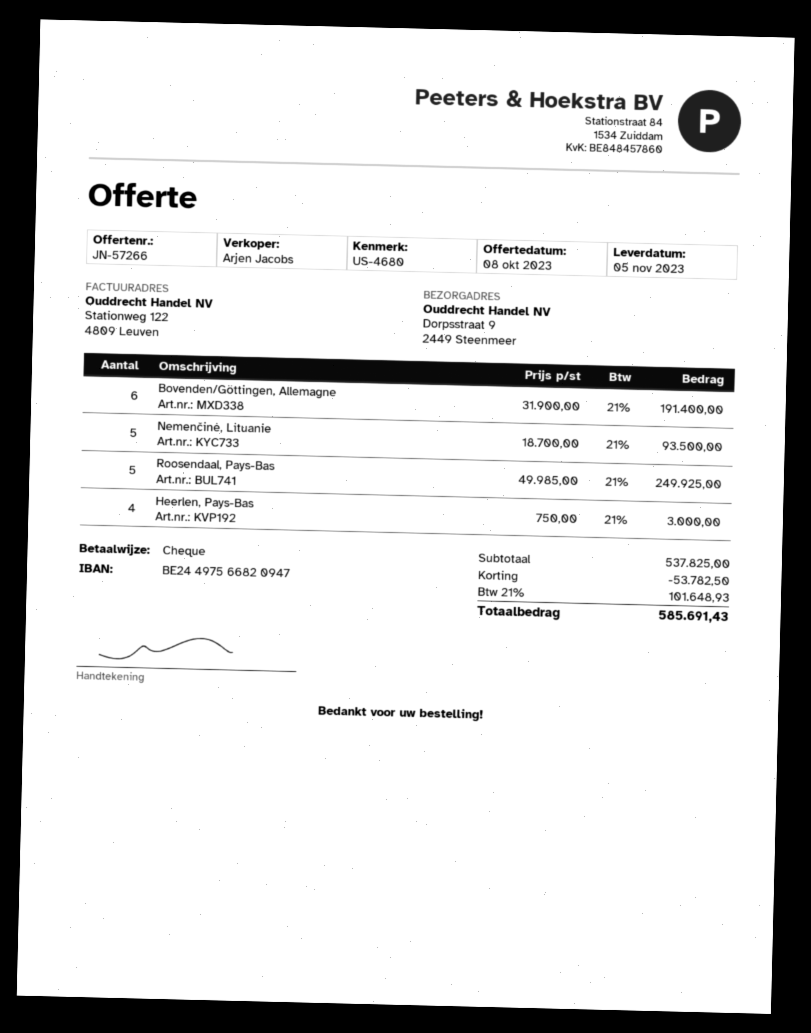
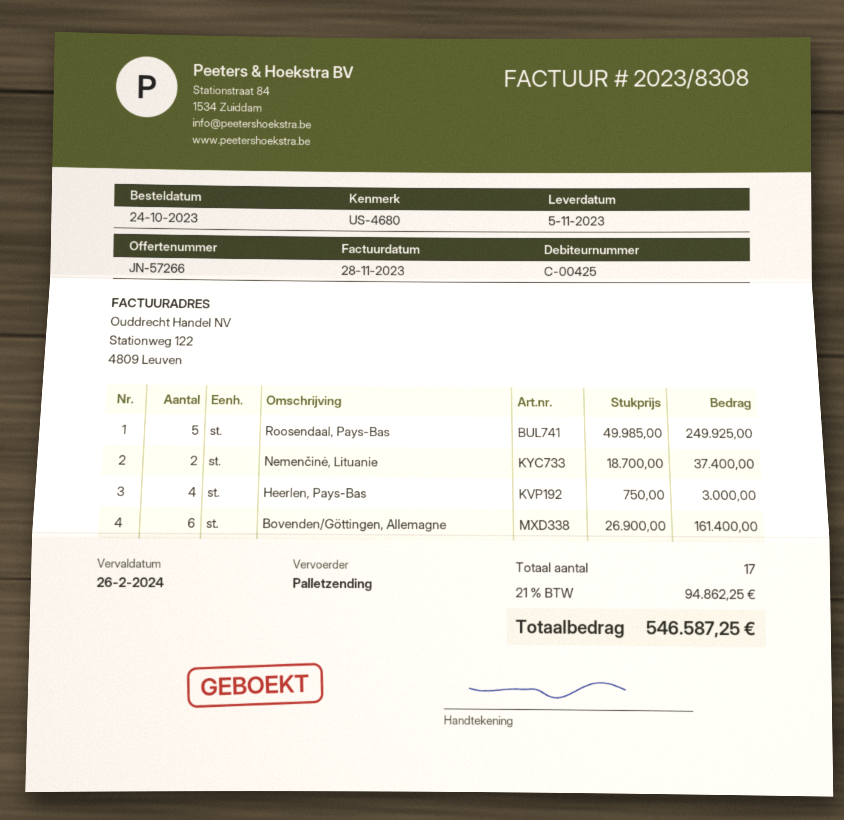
Bovenden/Göttingen, Allemagne: 6 x 31900.00 = 191400.00 -> 6 x 26900.00 = 161400.00
Nemenčinė, Lituanie: 5 x 18700.00 = 93500.00 -> 2 x 18700.00 = 37400.00
discount: 53782.50 -> none
tax: 21% = 101648.93 -> 21% = 94862.25
total: 585691.43 -> 546587.25

